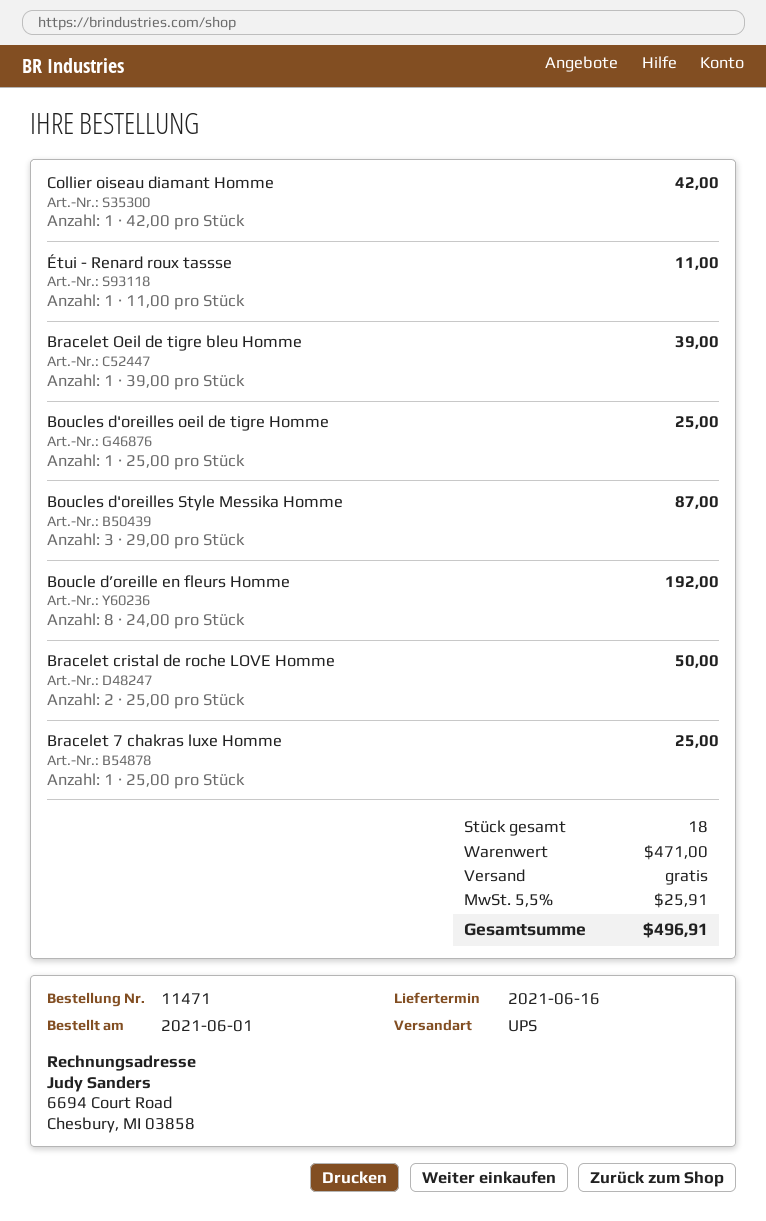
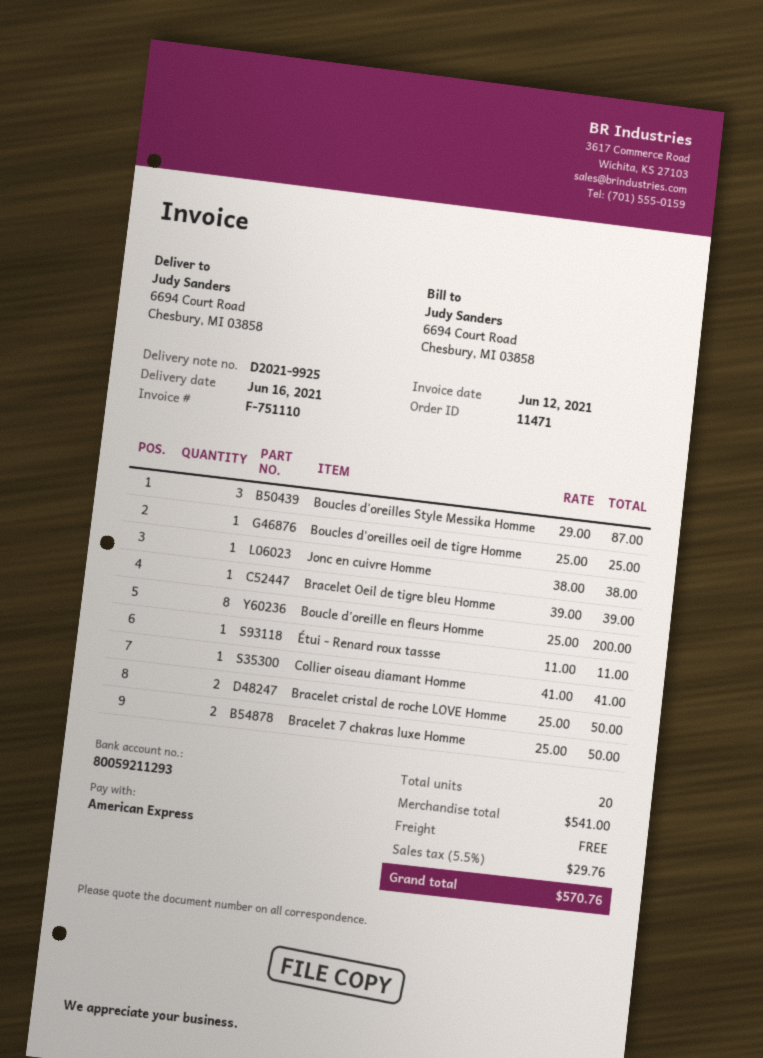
Collier oiseau diamant Homme: 1 x 42.00 = 42.00 -> 1 x 41.00 = 41.00
Boucle d’oreille en fleurs Homme: 8 x 24.00 = 192.00 -> 8 x 25.00 = 200.00
Bracelet 7 chakras luxe Homme: 1 x 25.00 = 25.00 -> 2 x 25.00 = 50.00
Jonc en cuivre Homme: none -> 1 x 38.00 = 38.00
total quantity: 18 -> 20
subtotal: 471.00 -> 541.00
tax: 5.5% = 25.91 -> 5.5% = 29.76
total: 496.91 -> 570.76

